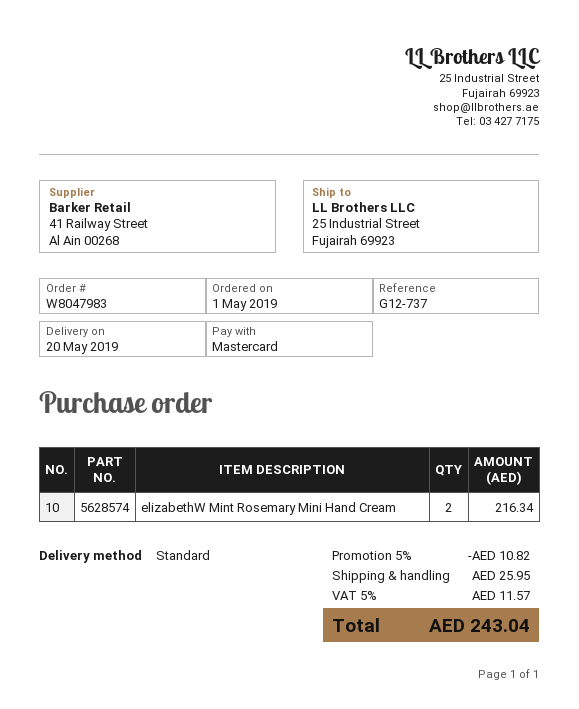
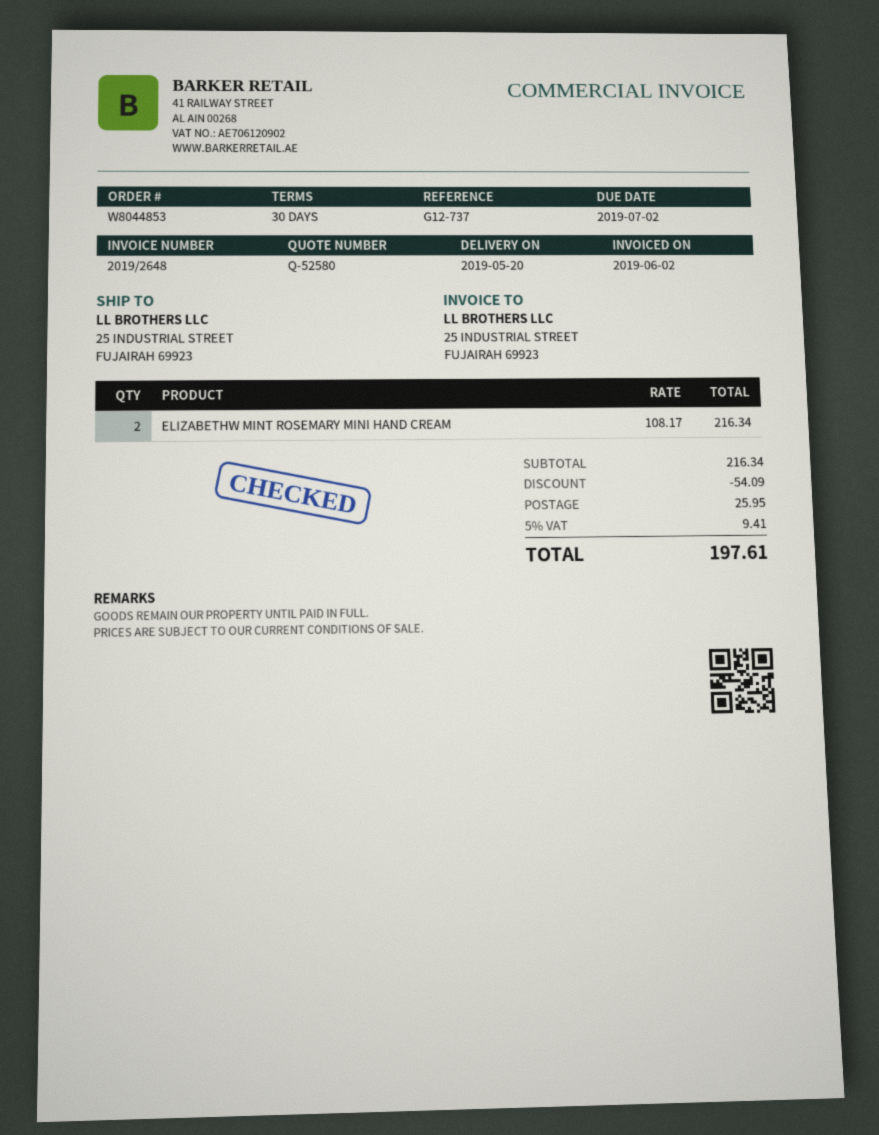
order number: W8047983 -> W8044853
discount: 10.82 -> 54.09
tax: 5% = 11.57 -> 5% = 9.41
total: 243.04 -> 197.61

